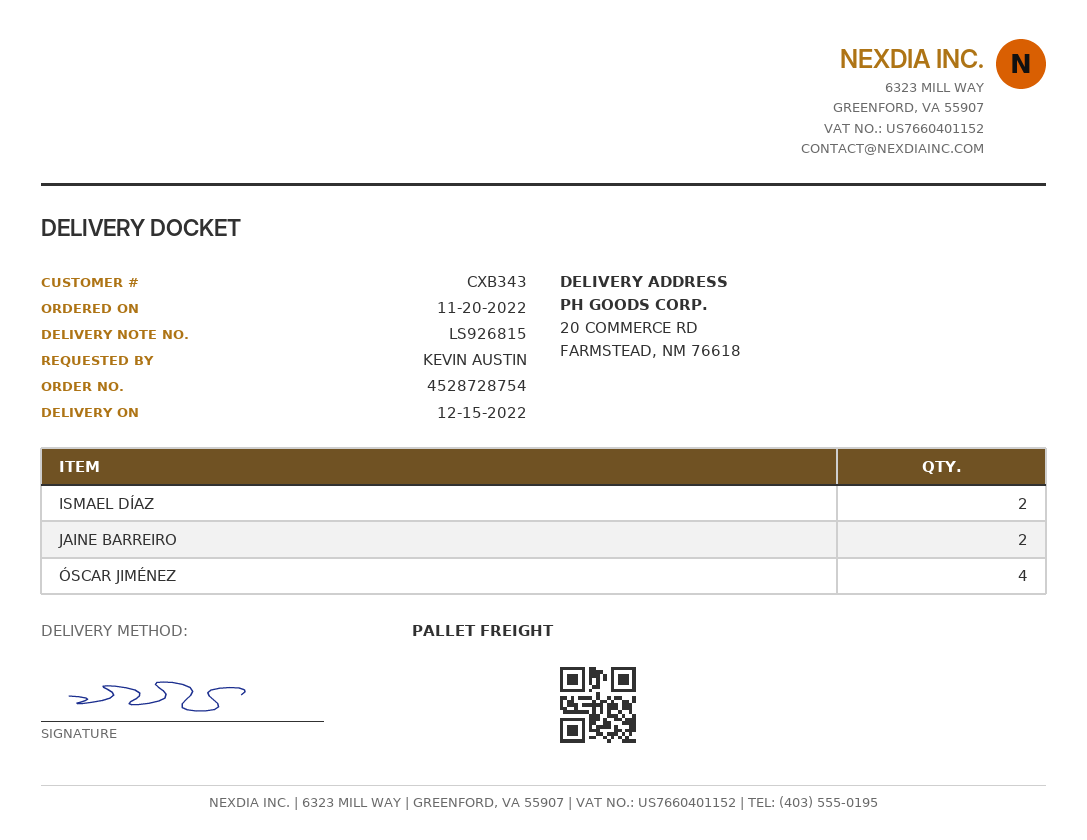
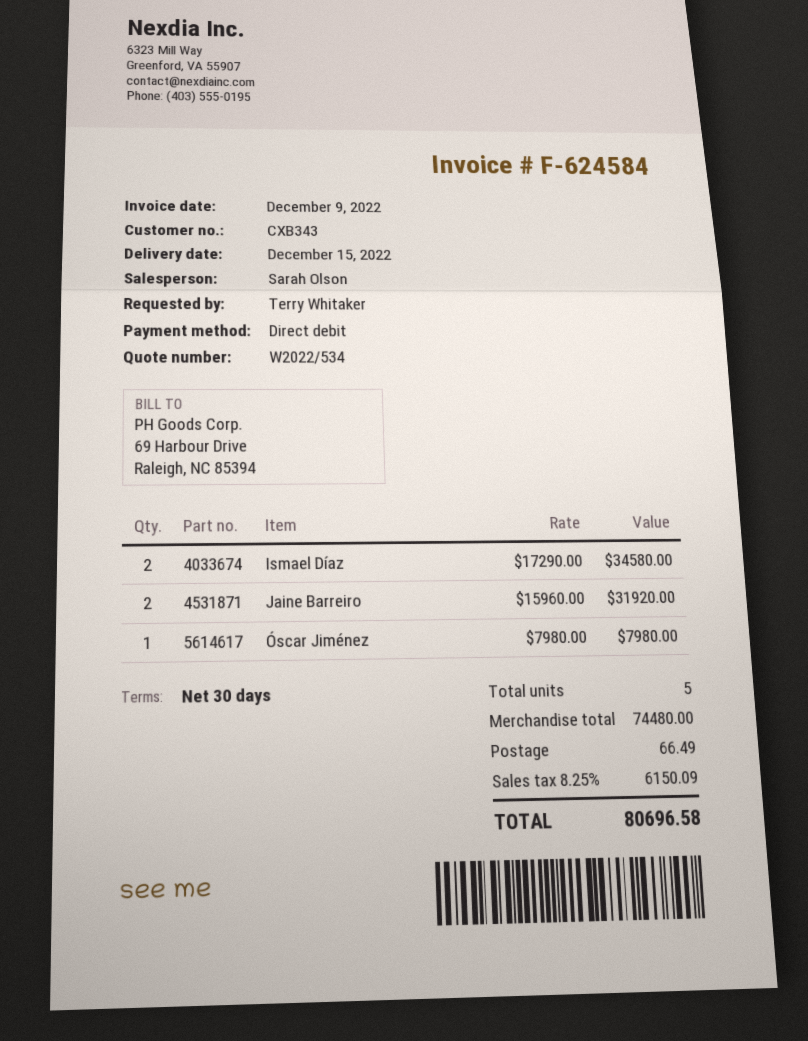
ordered by: KEVIN AUSTIN -> Terry Whitaker
ÓSCAR JIMÉNEZ: 4 -> 1

